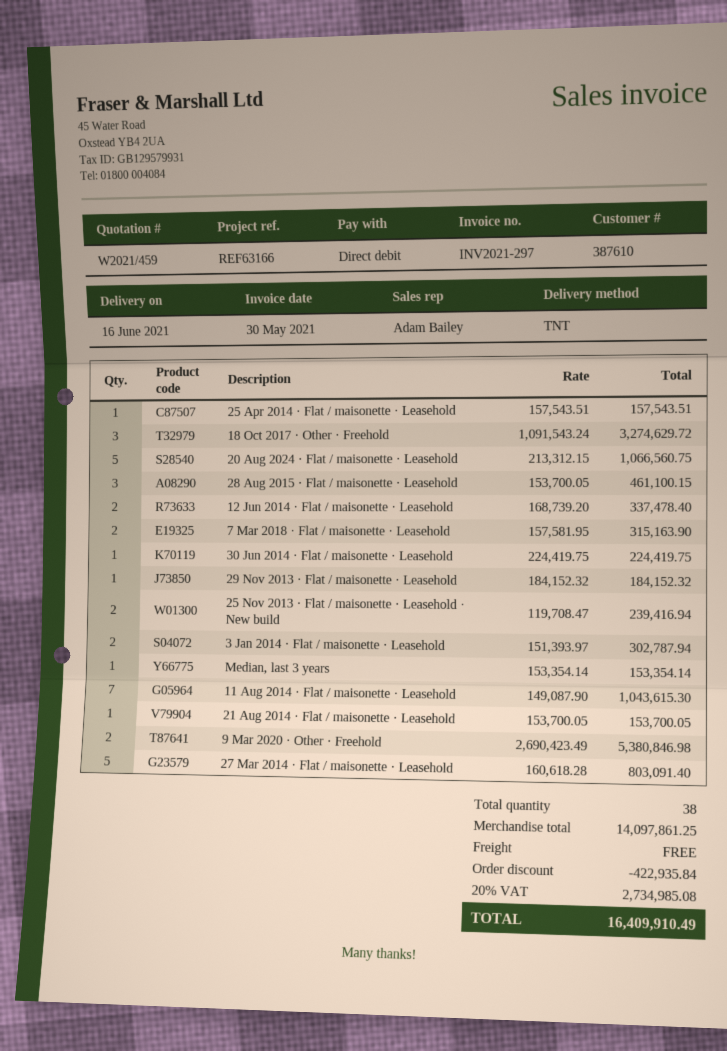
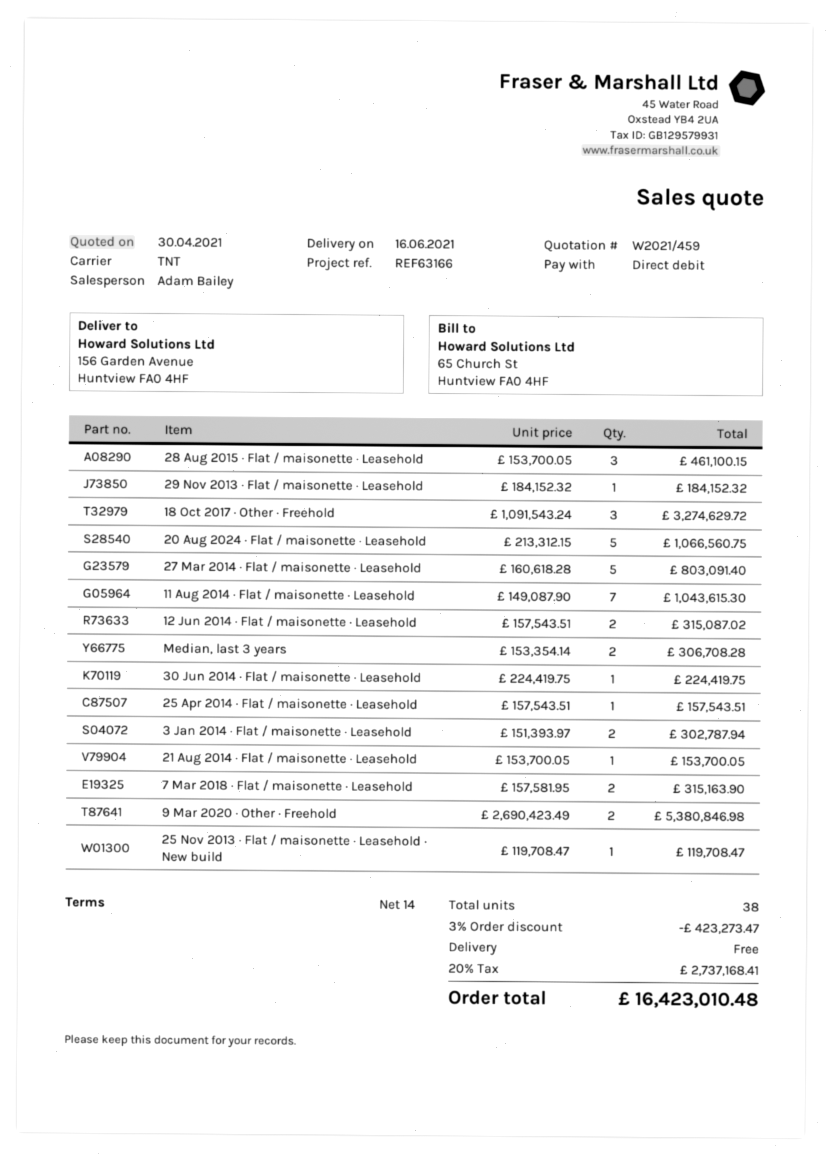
12 Jun 2014 · Flat / maisonette · Leasehold: 2 x 168739.20 = 337478.40 -> 2 x 157543.51 = 315087.02
25 Nov 2013 · Flat / maisonette · Leasehold · New build: 2 x 119708.47 = 239416.94 -> 1 x 119708.47 = 119708.47
Median, last 3 years: 1 x 153354.14 = 153354.14 -> 2 x 153354.14 = 306708.28
discount: 422935.84 -> 423273.47
tax: 20% = 2734985.08 -> 20% = 2737168.41
total: 16409910.49 -> 16423010.48

